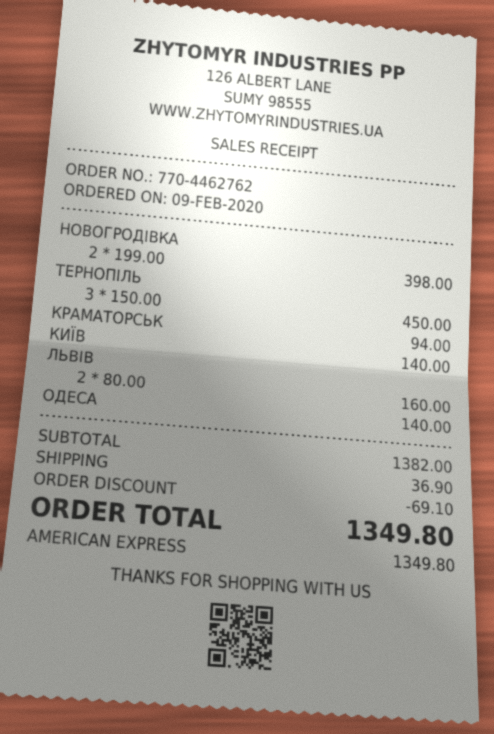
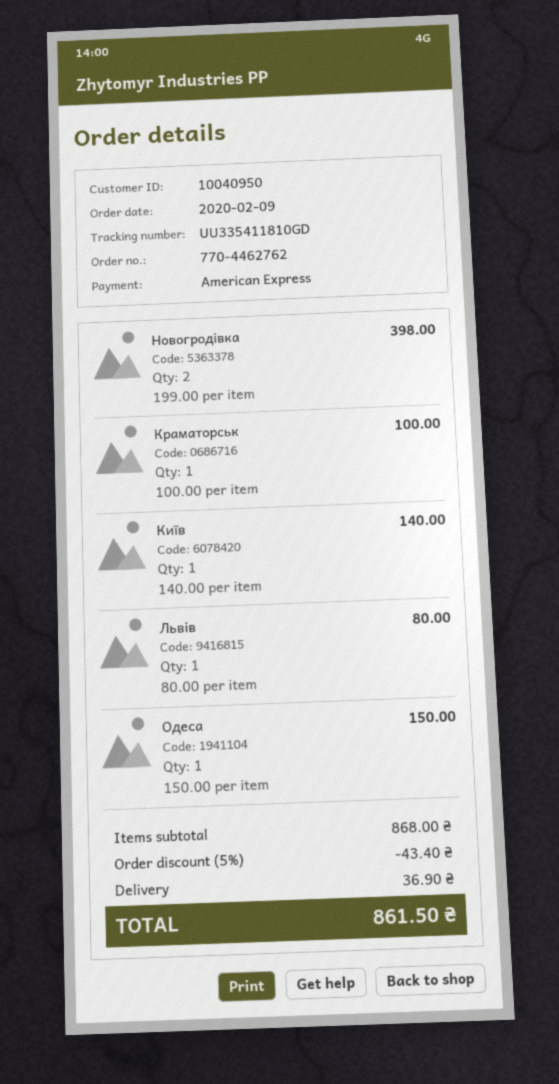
ТЕРНОПІЛЬ: 3 x 150.00 = 450.00 -> none
КРАМАТОРСЬК: 1 x 94.00 = 94.00 -> 1 x 100.00 = 100.00
ЛЬВІВ: 2 x 80.00 = 160.00 -> 1 x 80.00 = 80.00
ОДЕСА: 1 x 140.00 = 140.00 -> 1 x 150.00 = 150.00
subtotal: 1382.00 -> 868.00
discount: 69.10 -> 43.40
total: 1349.80 -> 861.50

